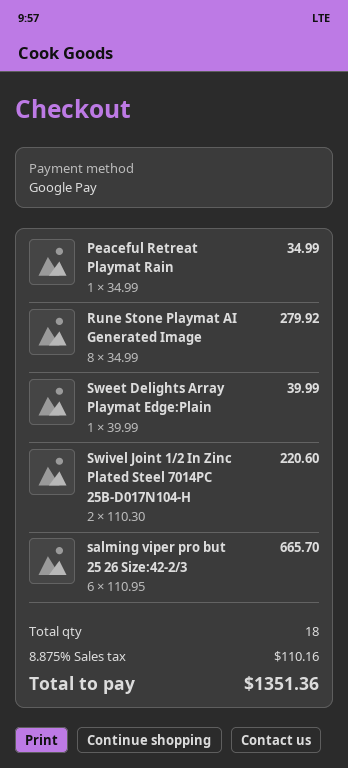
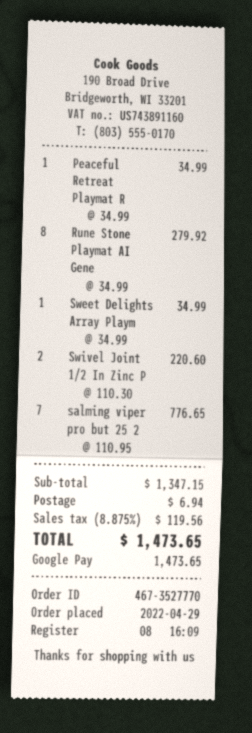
Sweet Delights Array Playmat Edge:Plain: 1 x 39.99 = 39.99 -> 1 x 34.99 = 34.99
salming viper pro but 25 26 Size:42-2/3: 6 x 110.95 = 665.70 -> 7 x 110.95 = 776.65
shipping: none -> 6.94
tax: 8.875% = 110.16 -> 8.875% = 119.56
total: 1351.36 -> 1473.65

